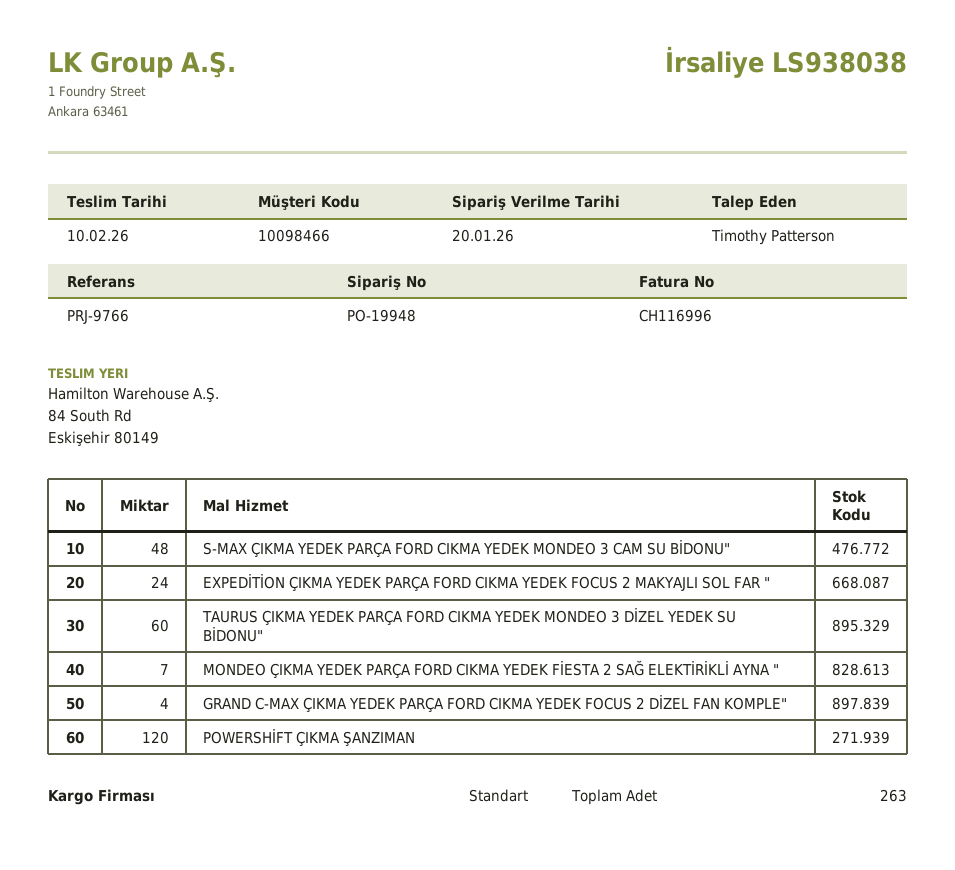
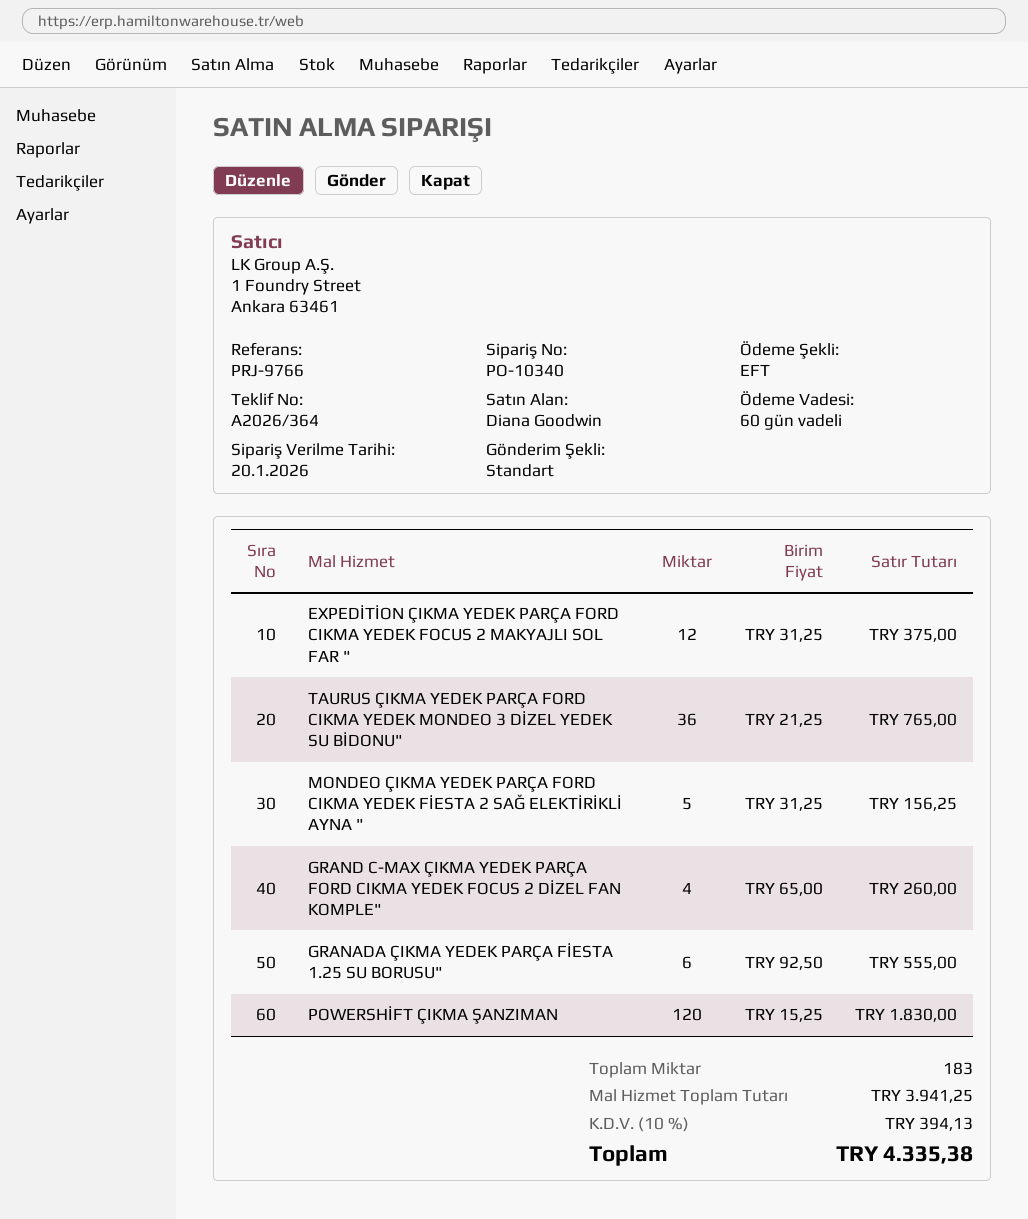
order number: PO-19948 -> PO-10340
ordered by: Timothy Patterson -> Diana Goodwin
S-MAX ÇIKMA YEDEK PARÇA FORD CIKMA YEDEK MONDEO 3 CAM SU BİDONU": 48 -> none
EXPEDİTİON ÇIKMA YEDEK PARÇA FORD CIKMA YEDEK FOCUS 2 MAKYAJLI SOL FAR ": 24 -> 12
TAURUS ÇIKMA YEDEK PARÇA FORD CIKMA YEDEK MONDEO 3 DİZEL YEDEK SU BİDONU": 60 -> 36
MONDEO ÇIKMA YEDEK PARÇA FORD CIKMA YEDEK FİESTA 2 SAĞ ELEKTİRİKLİ AYNA ": 7 -> 5
GRANADA ÇIKMA YEDEK PARÇA FİESTA 1.25 SU BORUSU": none -> 6
total quantity: 263 -> 183

